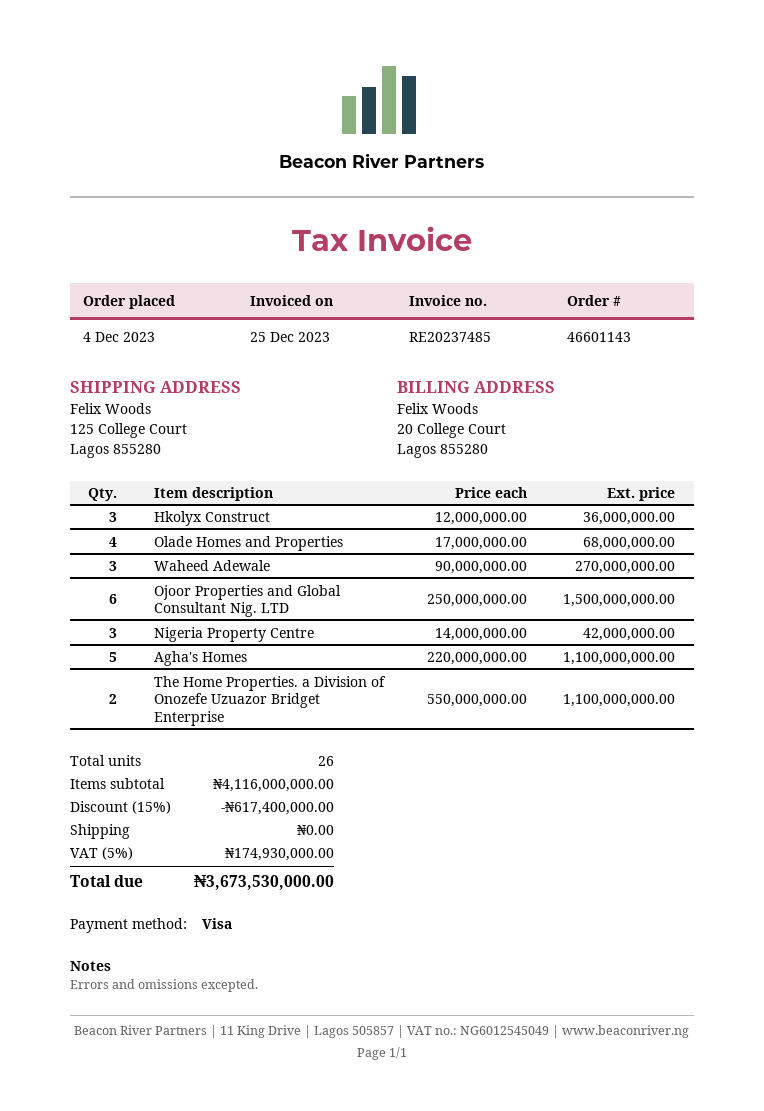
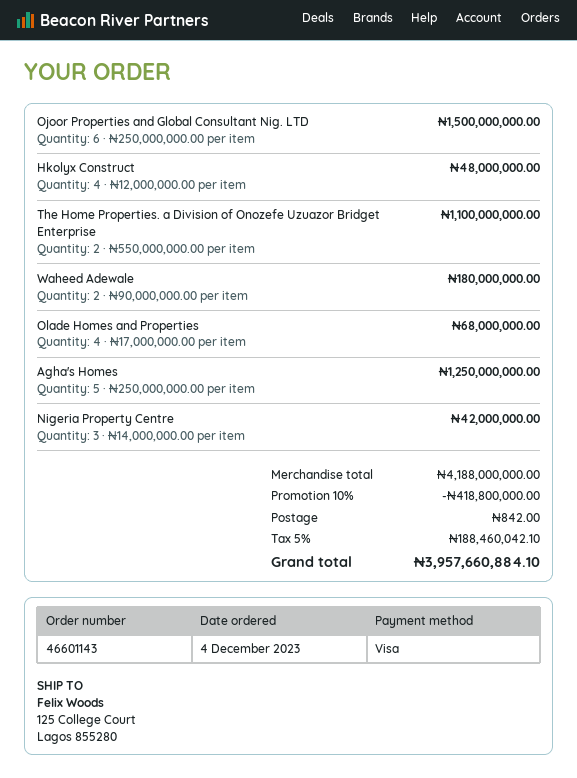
Hkolyx Construct: 3 x 12000000.00 = 36000000.00 -> 4 x 12000000.00 = 48000000.00
Waheed Adewale: 3 x 90000000.00 = 270000000.00 -> 2 x 90000000.00 = 180000000.00
Agha's Homes: 5 x 220000000.00 = 1100000000.00 -> 5 x 250000000.00 = 1250000000.00
subtotal: 4116000000.00 -> 4188000000.00
discount: 15% = 617400000.00 -> 10% = 418800000.00
shipping: 0.00 -> 842.00
tax: 5% = 174930000.00 -> 5% = 188460042.10
total: 3673530000.00 -> 3957660884.10

